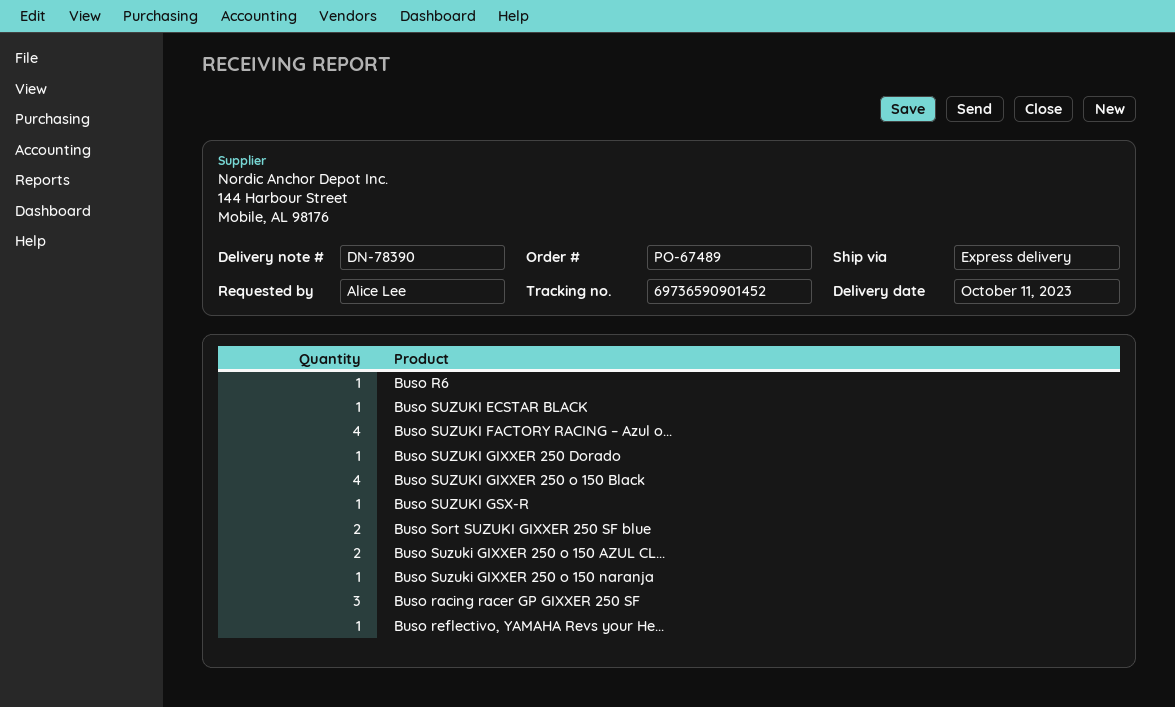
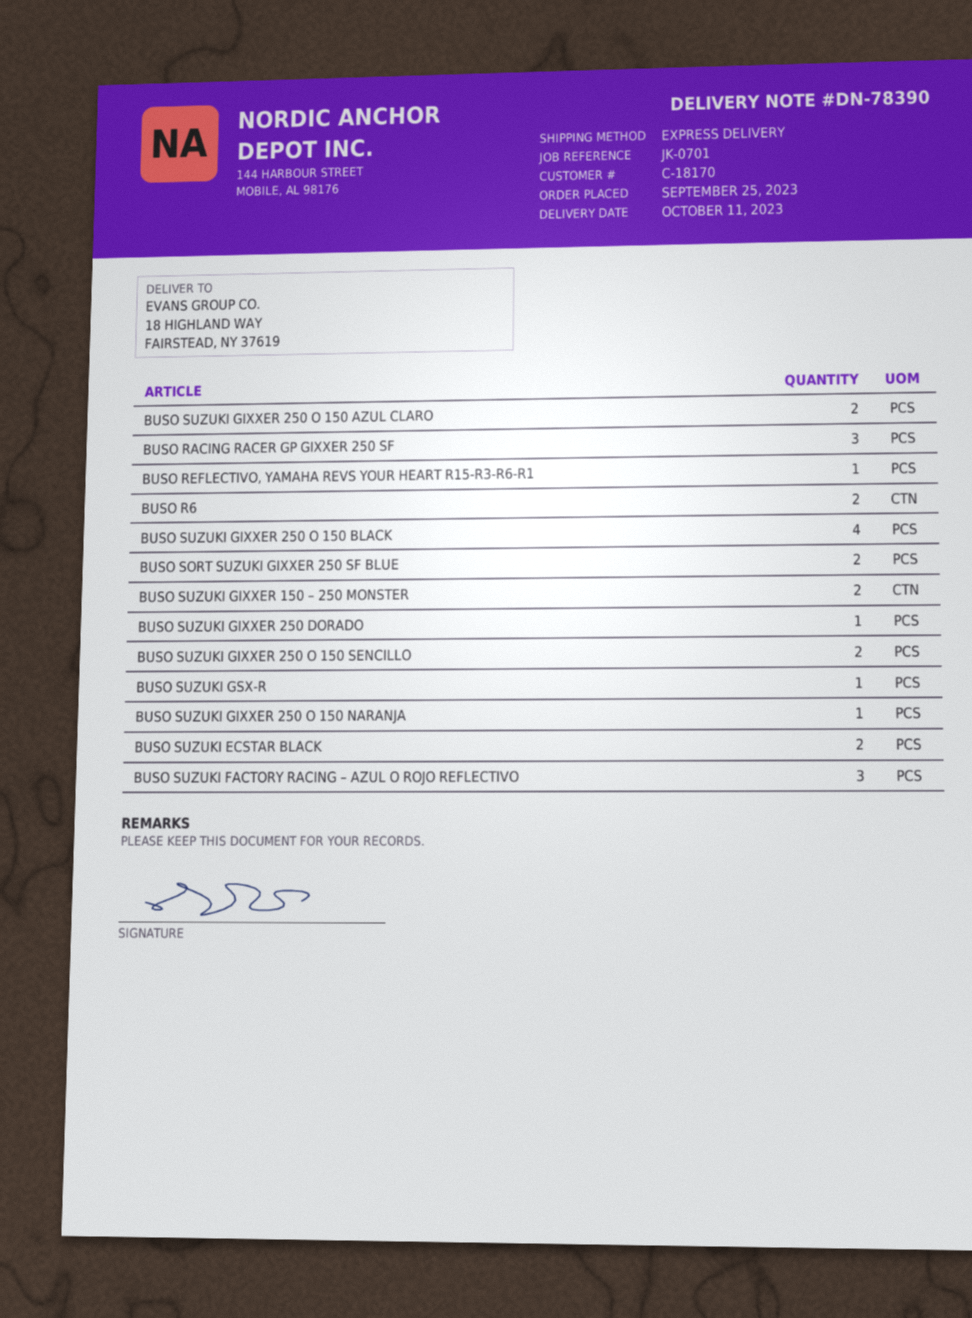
Buso R6: 1 -> 2
Buso SUZUKI ECSTAR BLACK: 1 -> 2
Buso SUZUKI FACTORY RACING – Azul o...: 4 -> 3
BUSO SUZUKI GIXXER 150 – 250 MONSTER: none -> 2
BUSO SUZUKI GIXXER 250 O 150 SENCILLO: none -> 2

